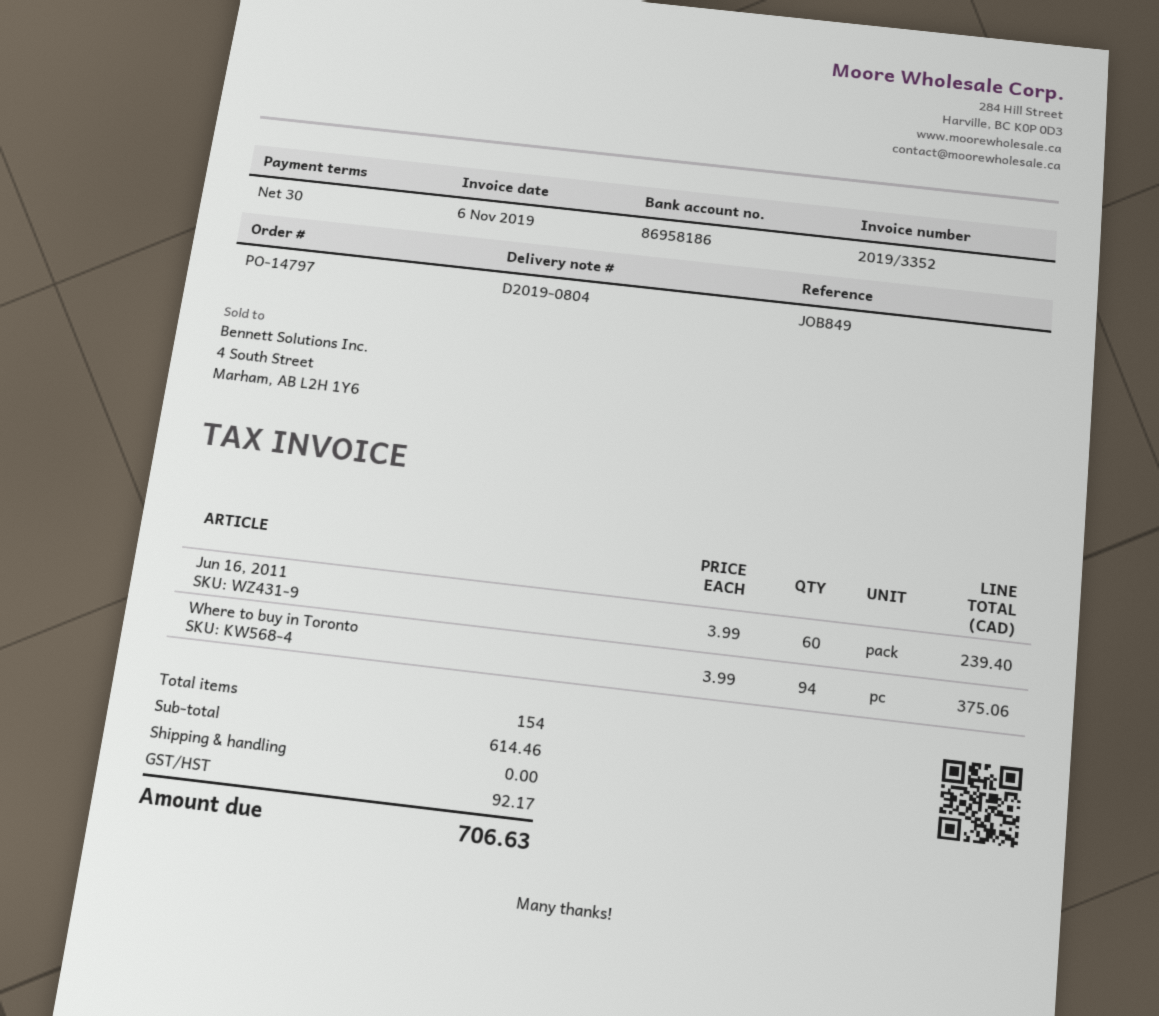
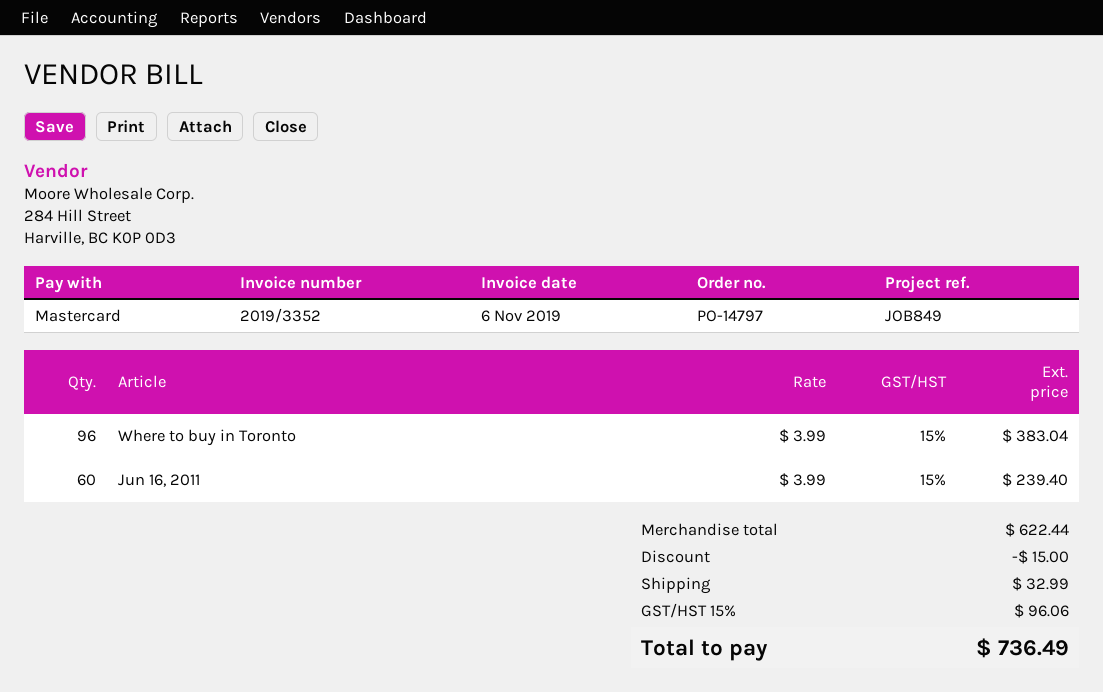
Where to buy in Toronto: 94 x 3.99 = 375.06 -> 96 x 3.99 = 383.04
subtotal: 614.46 -> 622.44
discount: none -> 15.00
shipping: 0.00 -> 32.99
tax: 92.17 -> 96.06
total: 706.63 -> 736.49

